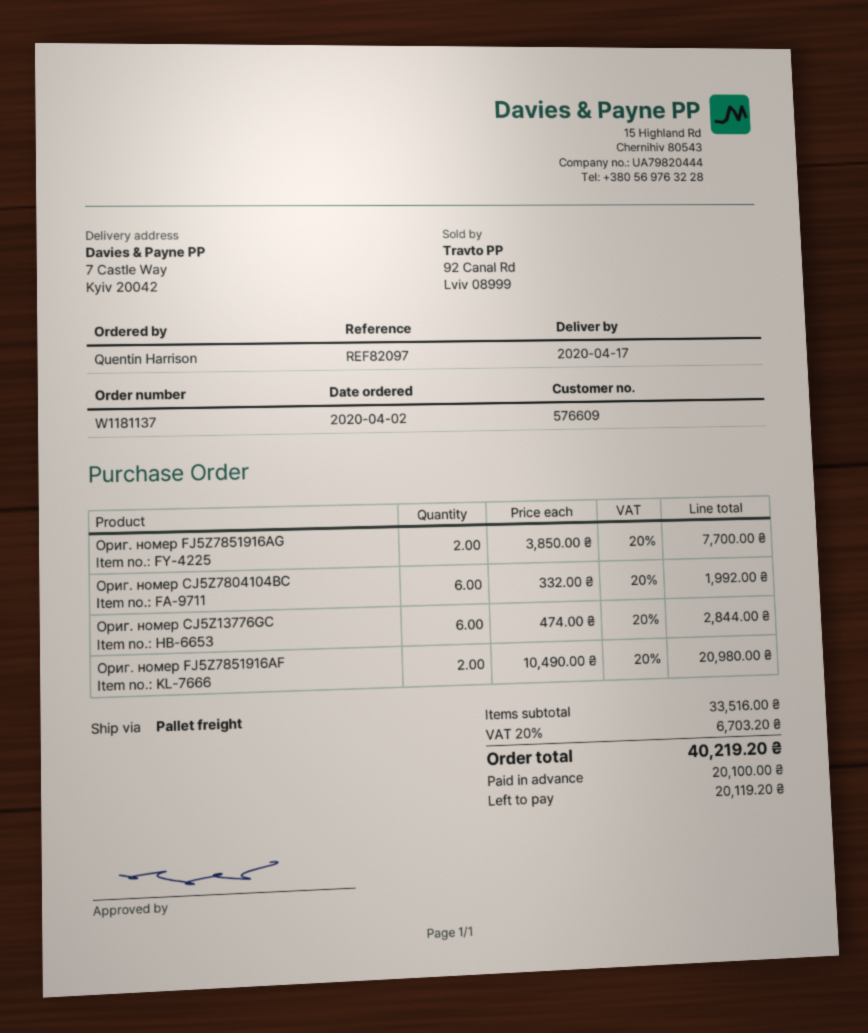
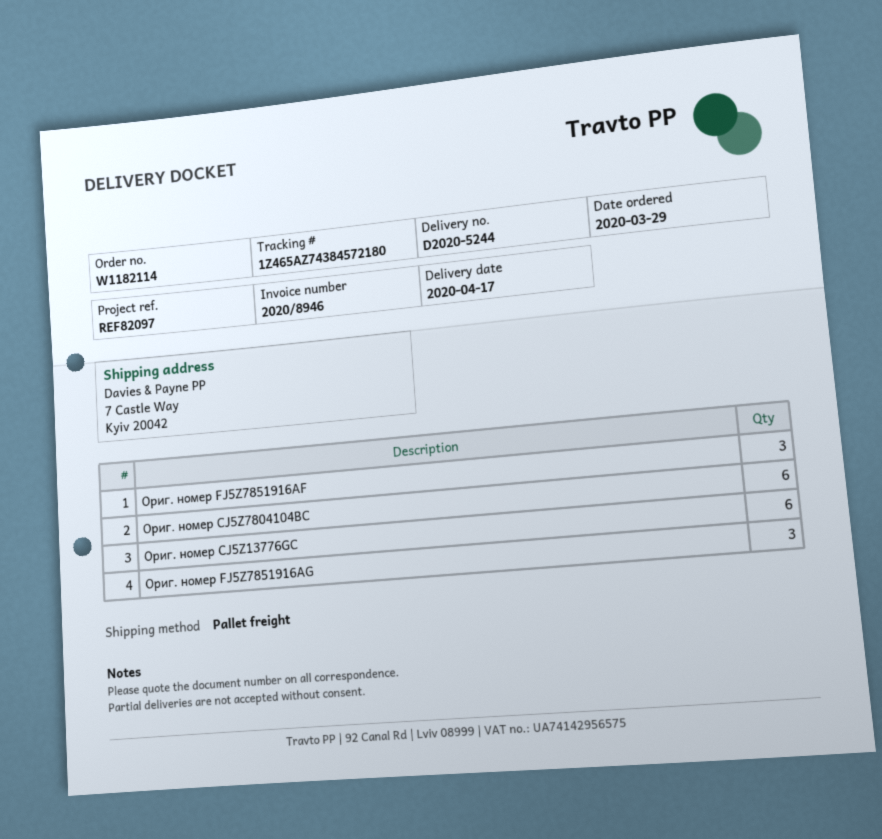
order number: W1181137 -> W1182114
order date: 2020-04-02 -> 2020-03-29
Ориг. номер FJ5Z7851916AG: 2 -> 3
Ориг. номер FJ5Z7851916AF: 2 -> 3

